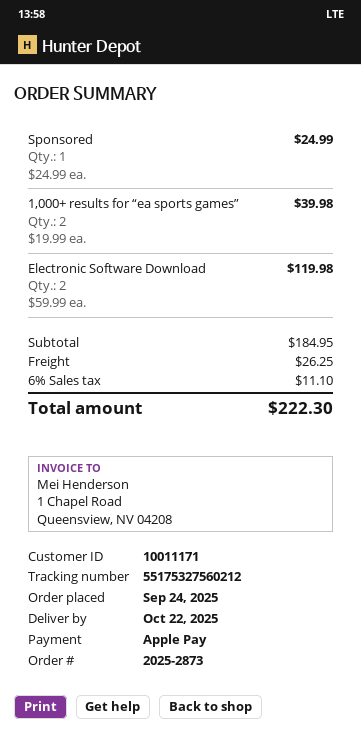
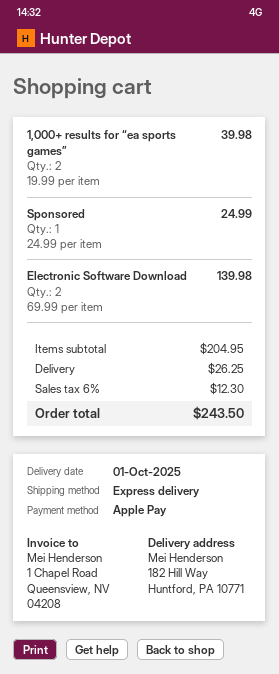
delivery date: 2025-10-22 -> 2025-10-01
Electronic Software Download: 2 x 59.99 = 119.98 -> 2 x 69.99 = 139.98
subtotal: 184.95 -> 204.95
tax: 6% = 11.10 -> 6% = 12.30
total: 222.30 -> 243.50

